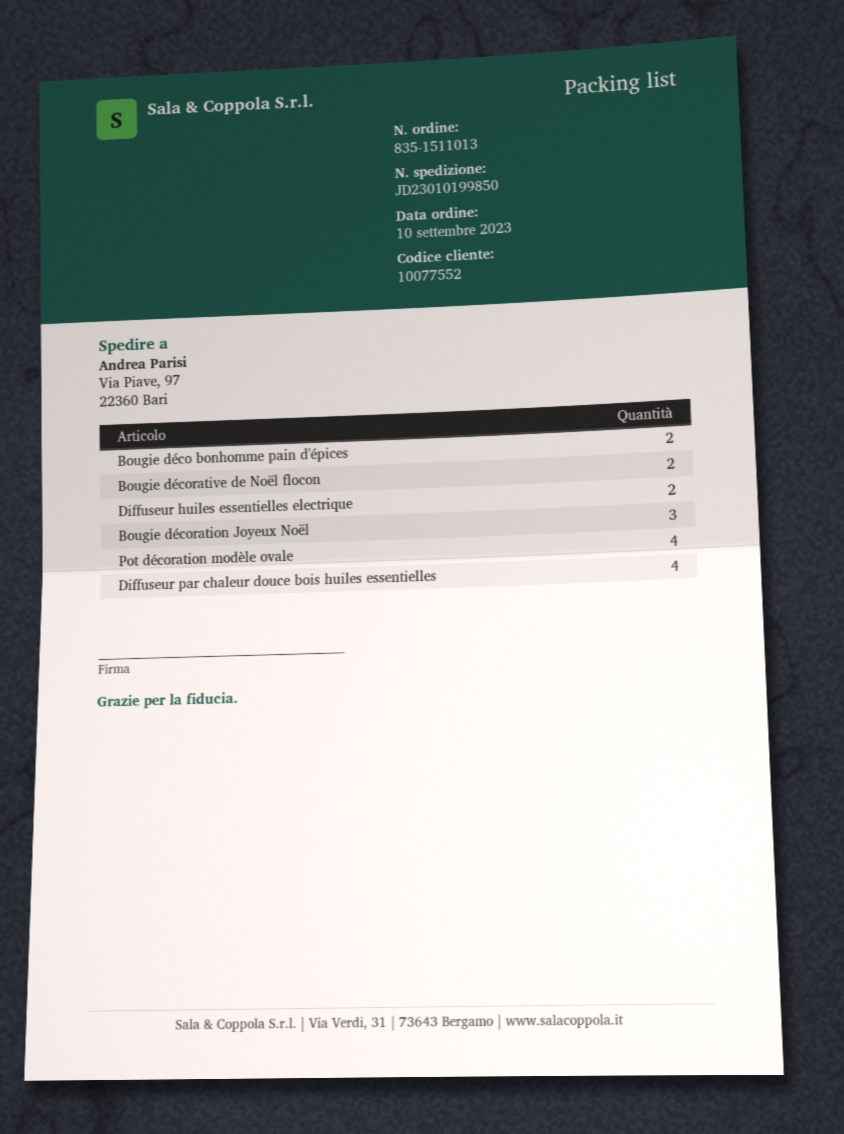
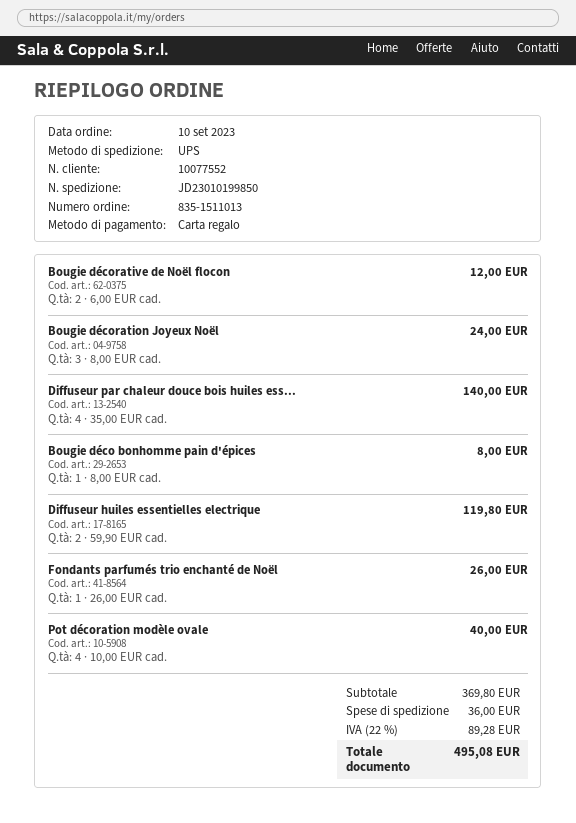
Bougie déco bonhomme pain d'épices: 2 -> 1
Fondants parfumés trio enchanté de Noël: none -> 1

